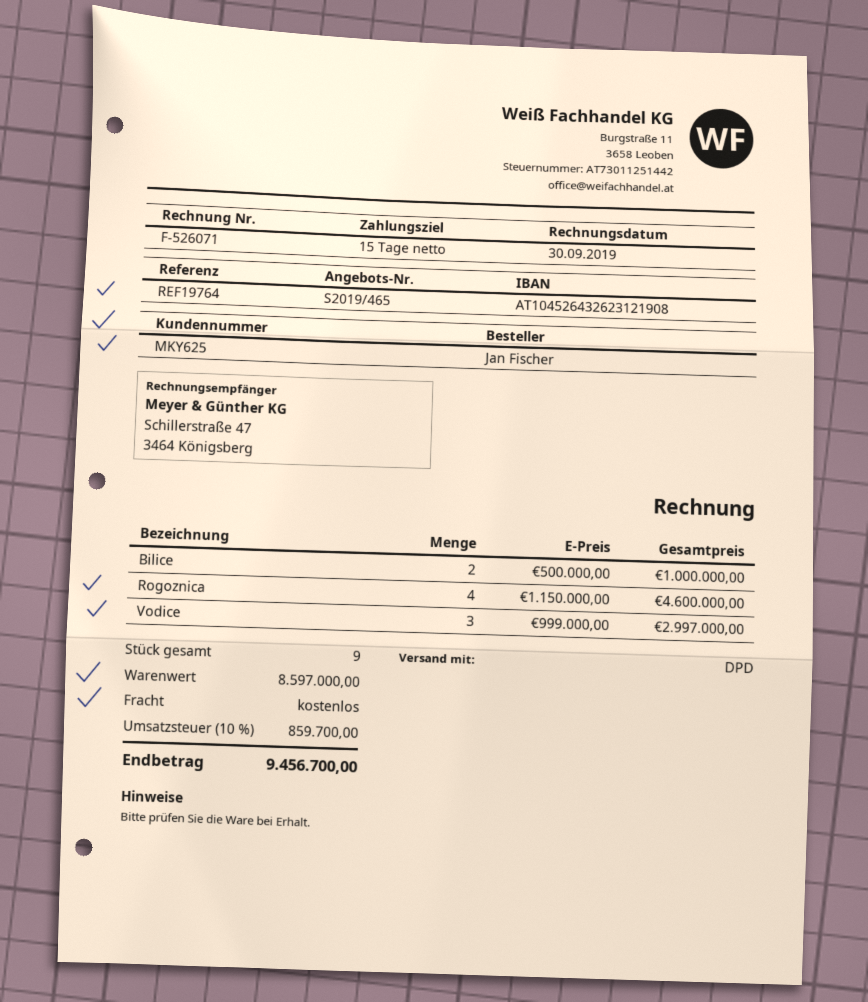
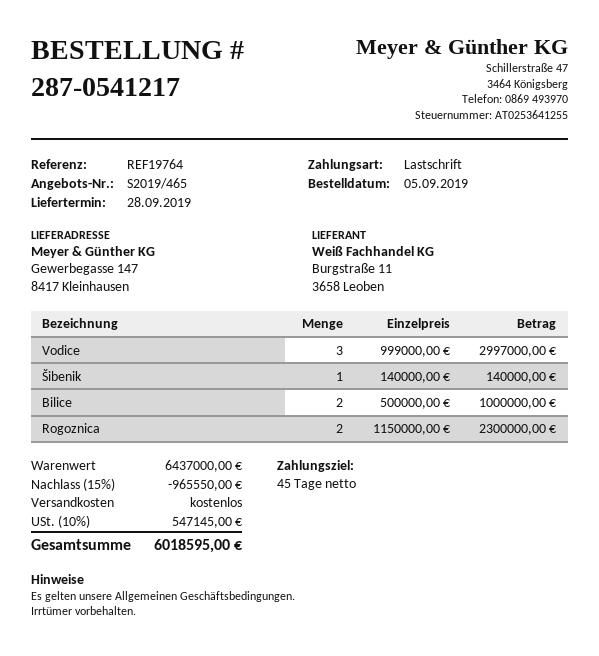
payment terms: 15 days -> 45 days
Rogoznica: 4 x 1150000.00 = 4600000.00 -> 2 x 1150000.00 = 2300000.00
Šibenik: none -> 1 x 140000.00 = 140000.00
subtotal: 8597000.00 -> 6437000.00
discount: none -> 15% = 965550.00
tax: 10% = 859700.00 -> 10% = 547145.00
total: 9456700.00 -> 6018595.00

